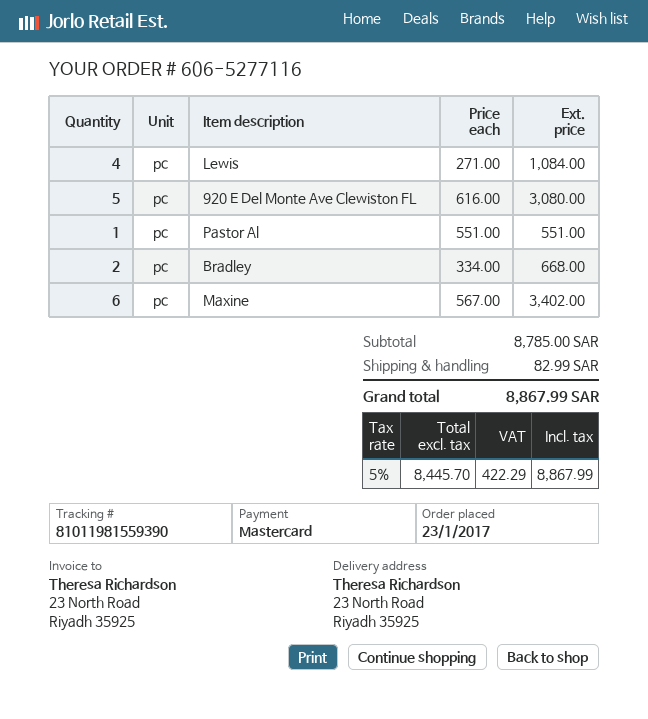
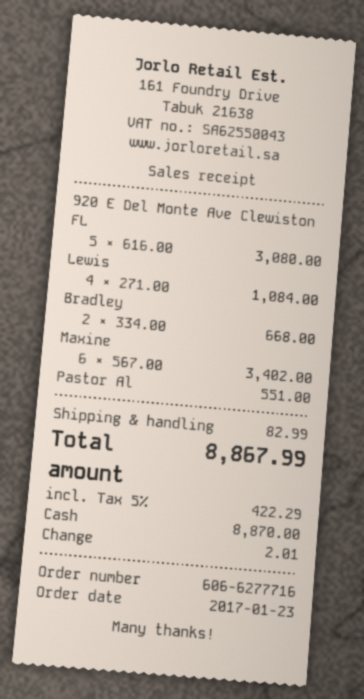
order number: 606-5277116 -> 606-6277716
payment method: Mastercard -> cash

